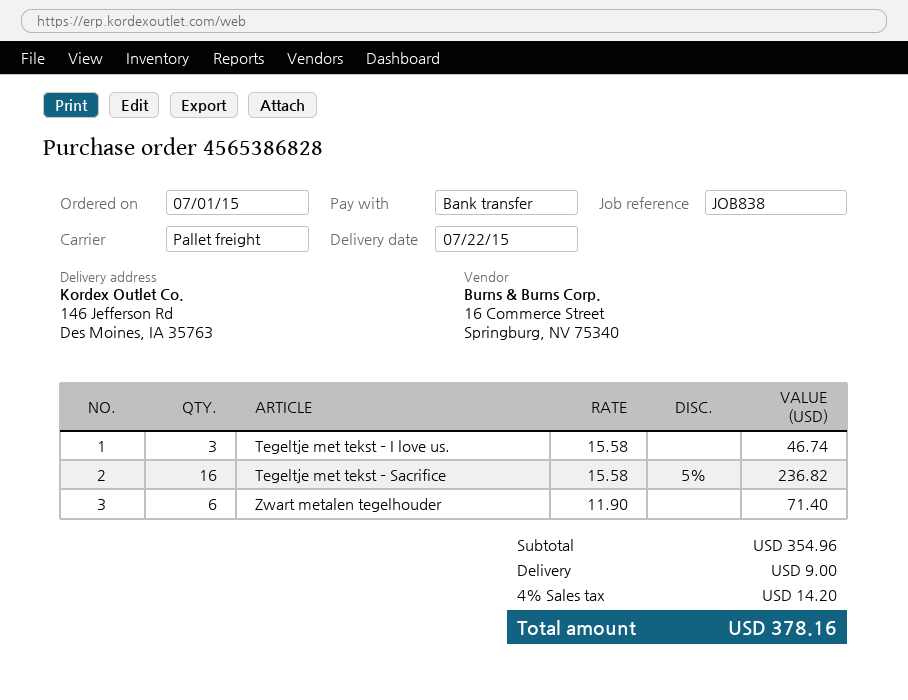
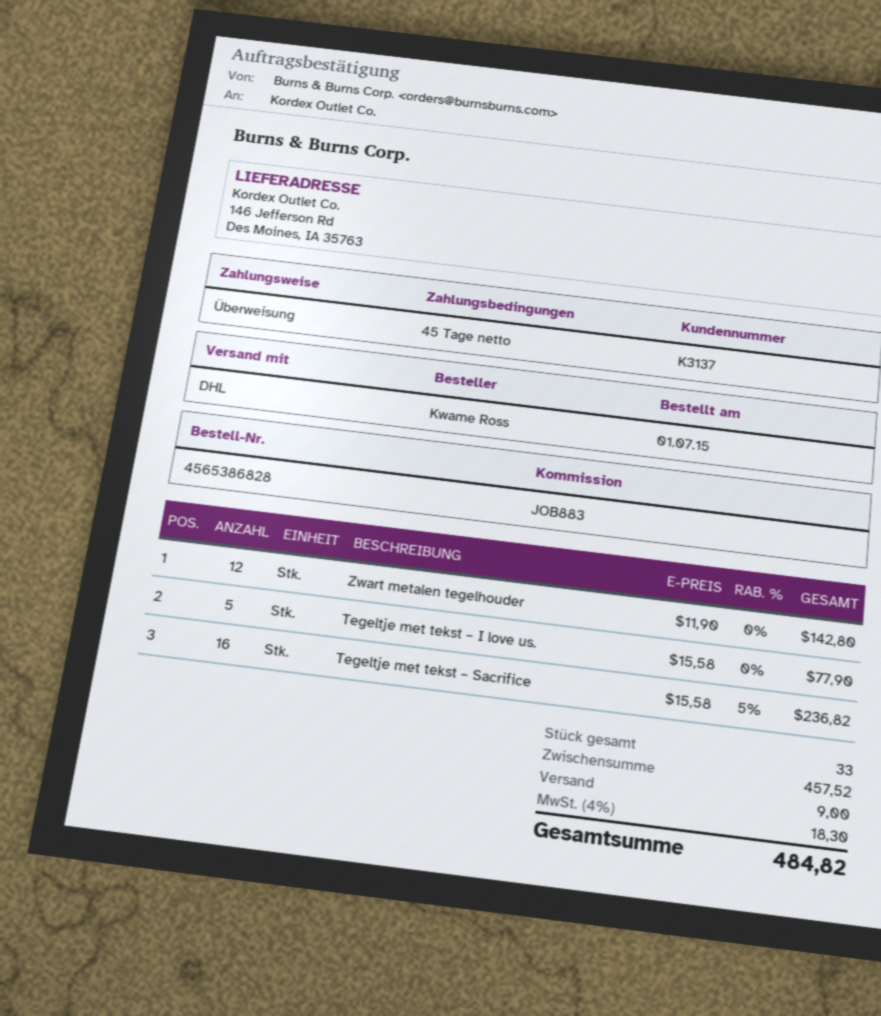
reference: JOB838 -> JOB883
shipping method: pallet freight -> DHL
Tegeltje met tekst – I love us.: 3 x 15.58 = 46.74 -> 5 x 15.58 = 77.90
Zwart metalen tegelhouder: 6 x 11.90 = 71.40 -> 12 x 11.90 = 142.80
subtotal: 354.96 -> 457.52
tax: 4% = 14.20 -> 4% = 18.30
total: 378.16 -> 484.82

